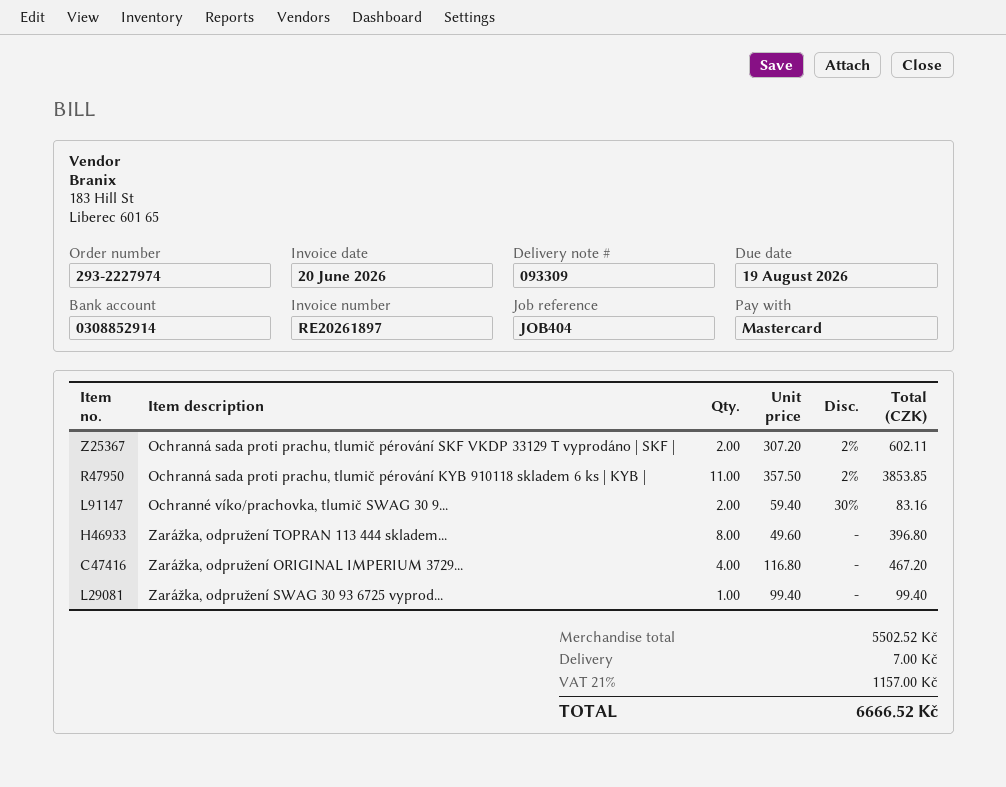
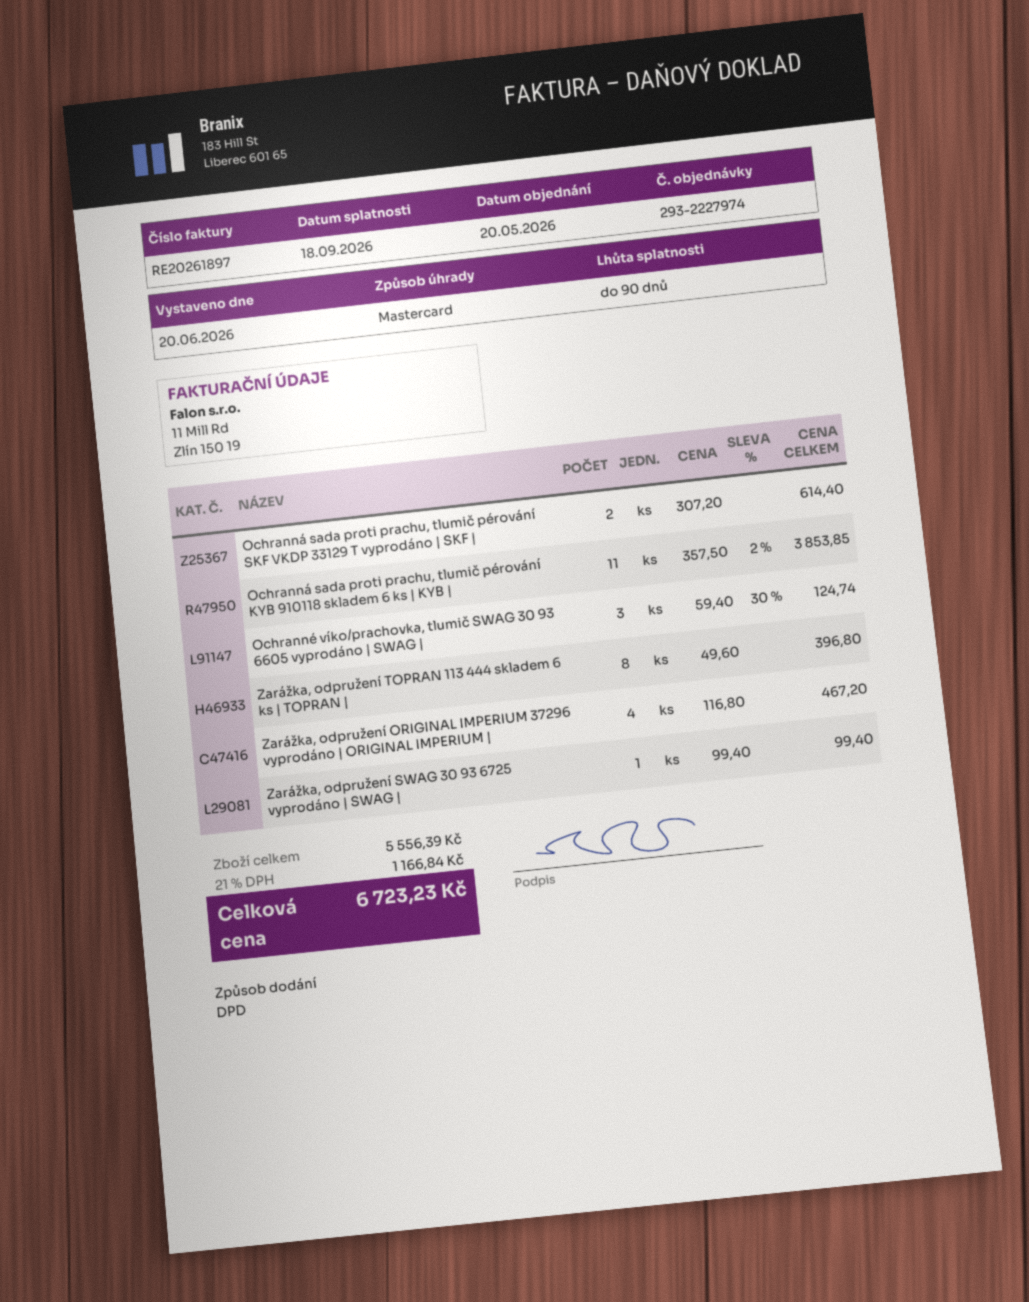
due date: 2026-08-19 -> 2026-09-18
Ochranná sada proti prachu, tlumič pérování SKF VKDP 33129 T vyprodáno | SKF |: 2 x 307.20 - 2% = 602.11 -> 2 x 307.20 = 614.40
Ochranné víko/prachovka, tlumič SWAG 30 9...: 2 x 59.40 - 30% = 83.16 -> 3 x 59.40 - 30% = 124.74
subtotal: 5502.52 -> 5556.39
shipping: 7.00 -> none
tax: 21% = 1157.00 -> 21% = 1166.84
total: 6666.52 -> 6723.23

